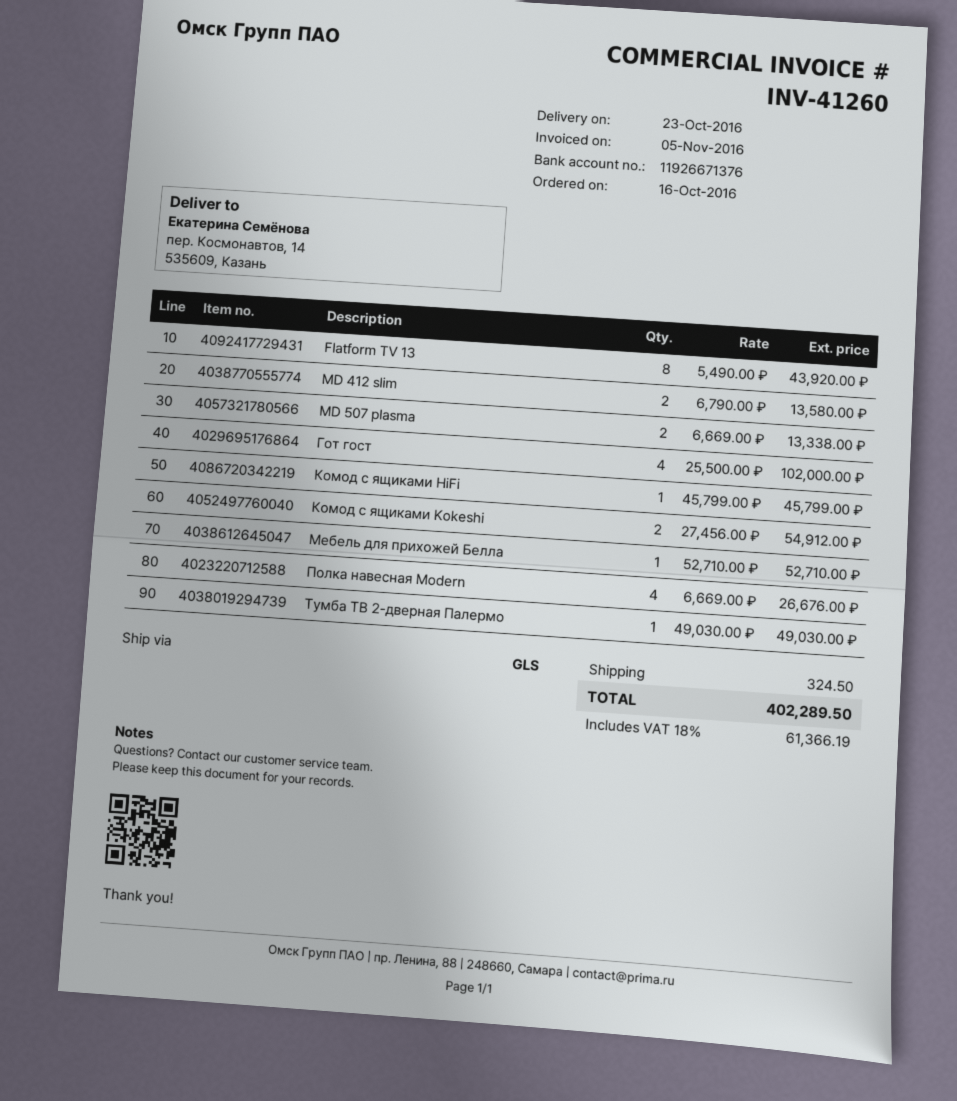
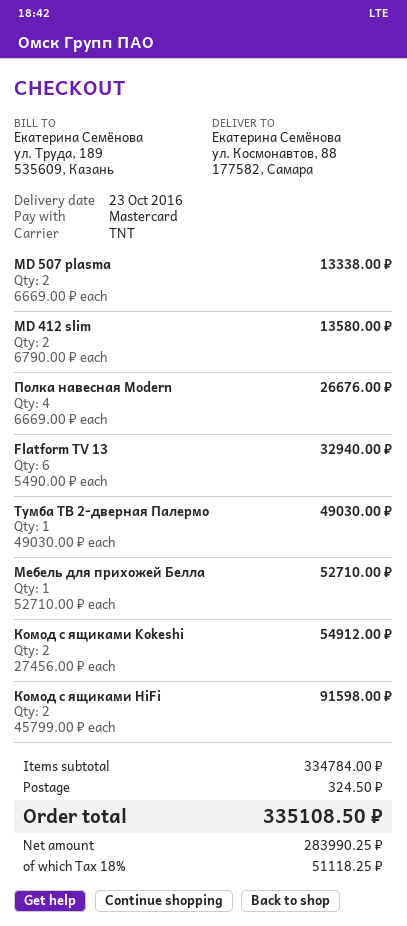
shipping method: GLS -> TNT
ship to: пер. Космонавтов, 14, 535609, Казань -> ул. Космонавтов, 88, 177582, Самара
Flatform TV 13: 8 x 5490.00 = 43920.00 -> 6 x 5490.00 = 32940.00
Гот гост: 4 x 25500.00 = 102000.00 -> none
Комод с ящиками HiFi: 1 x 45799.00 = 45799.00 -> 2 x 45799.00 = 91598.00
tax: 18% = 61366.19 -> 18% = 51118.25
total: 402289.50 -> 335108.50

